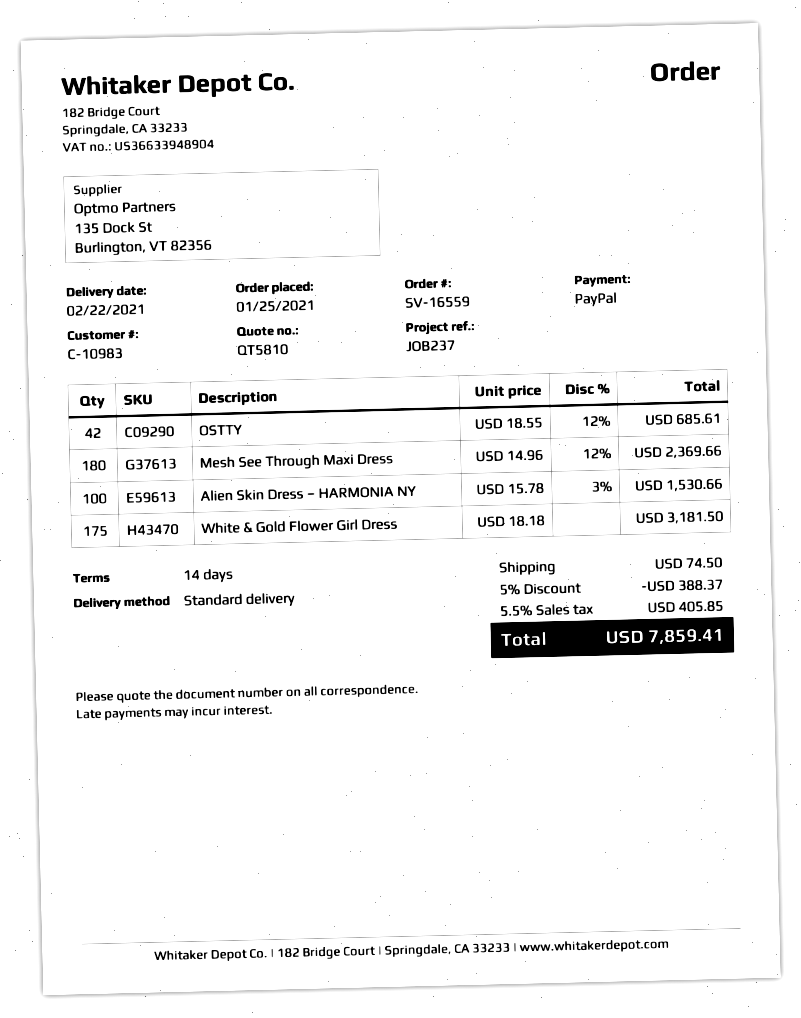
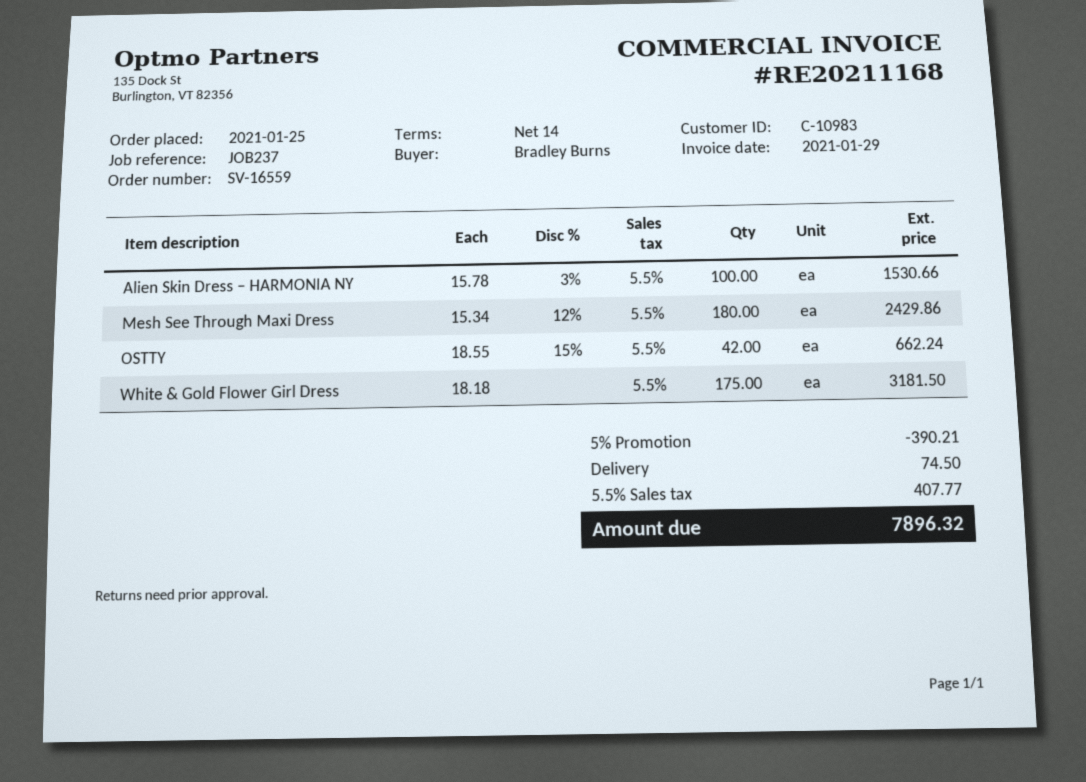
OSTTY: 42 x 18.55 - 12% = 685.61 -> 42 x 18.55 - 15% = 662.24
Mesh See Through Maxi Dress: 180 x 14.96 - 12% = 2369.66 -> 180 x 15.34 - 12% = 2429.86
discount: 5% = 388.37 -> 5% = 390.21
tax: 5.5% = 405.85 -> 5.5% = 407.77
total: 7859.41 -> 7896.32

